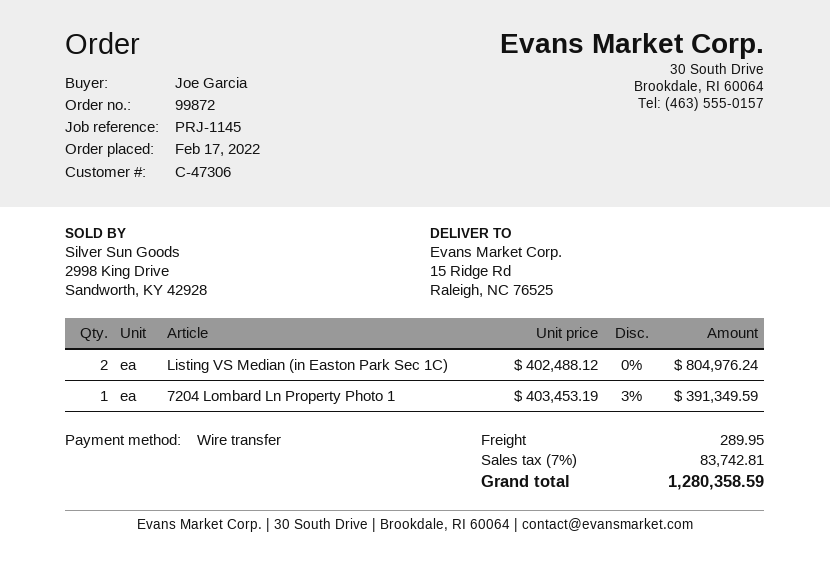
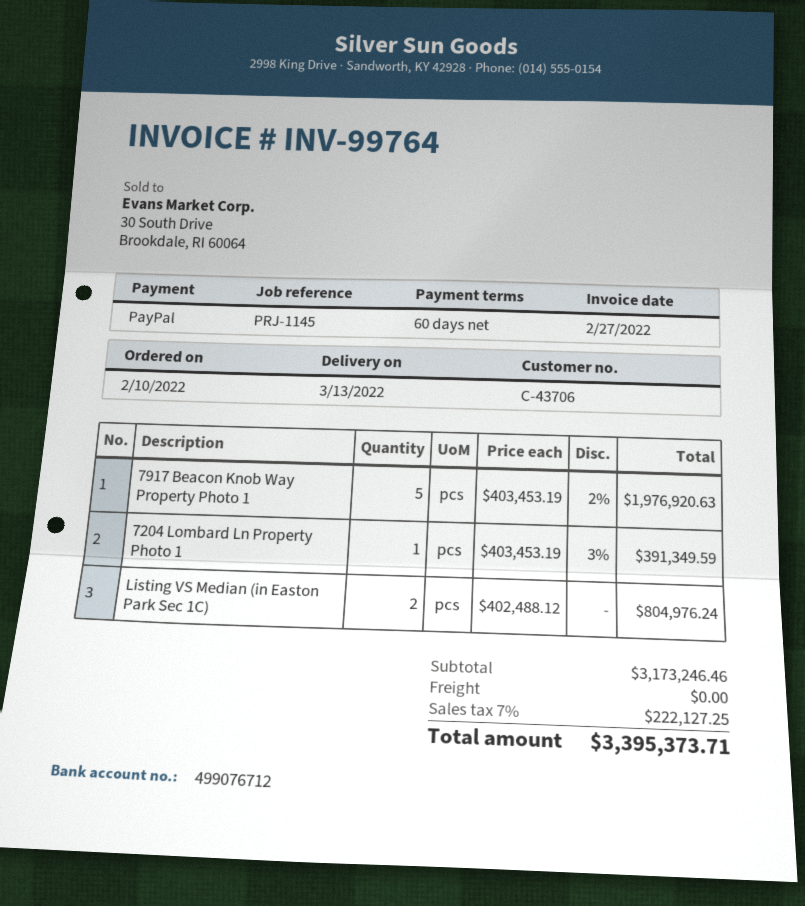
order date: 2022-02-17 -> 2022-02-10
customer number: C-47306 -> C-43706
payment method: bank transfer -> PayPal
7917 Beacon Knob Way Property Photo 1: none -> 5 x 403453.19 - 2% = 1976920.63
shipping: 289.95 -> 0.00
tax: 7% = 83742.81 -> 7% = 222127.25
total: 1280358.59 -> 3395373.71

